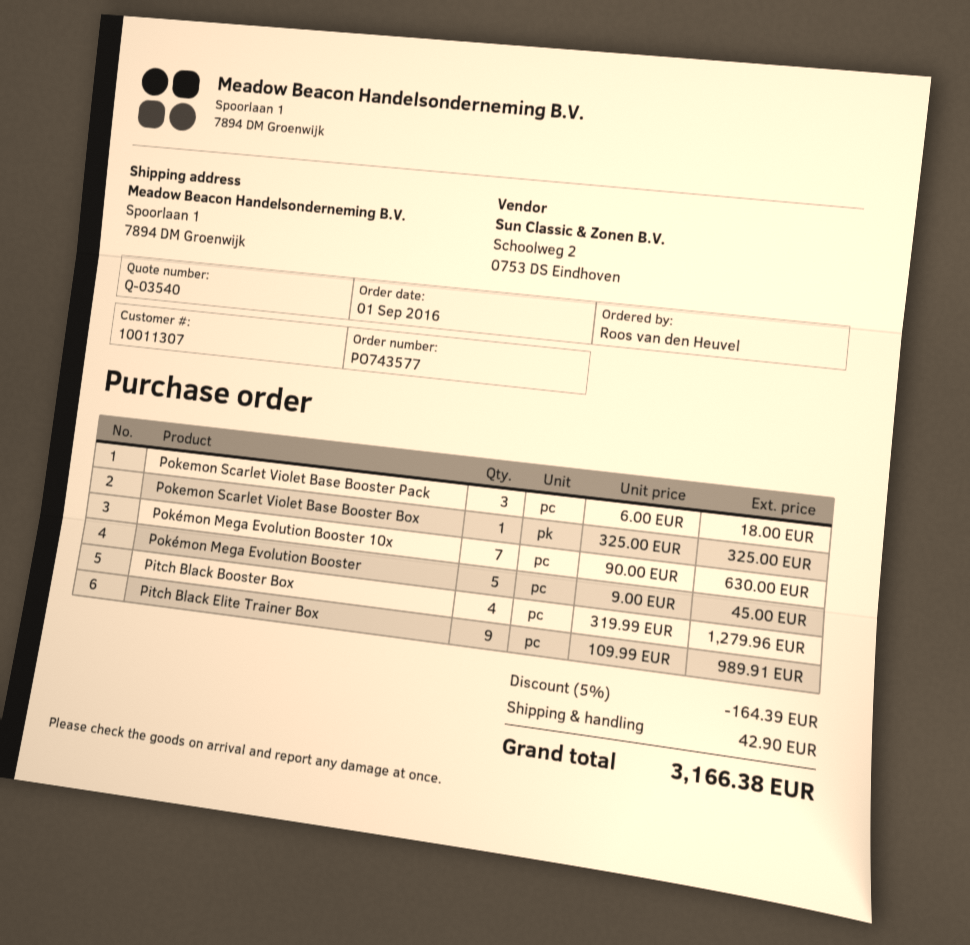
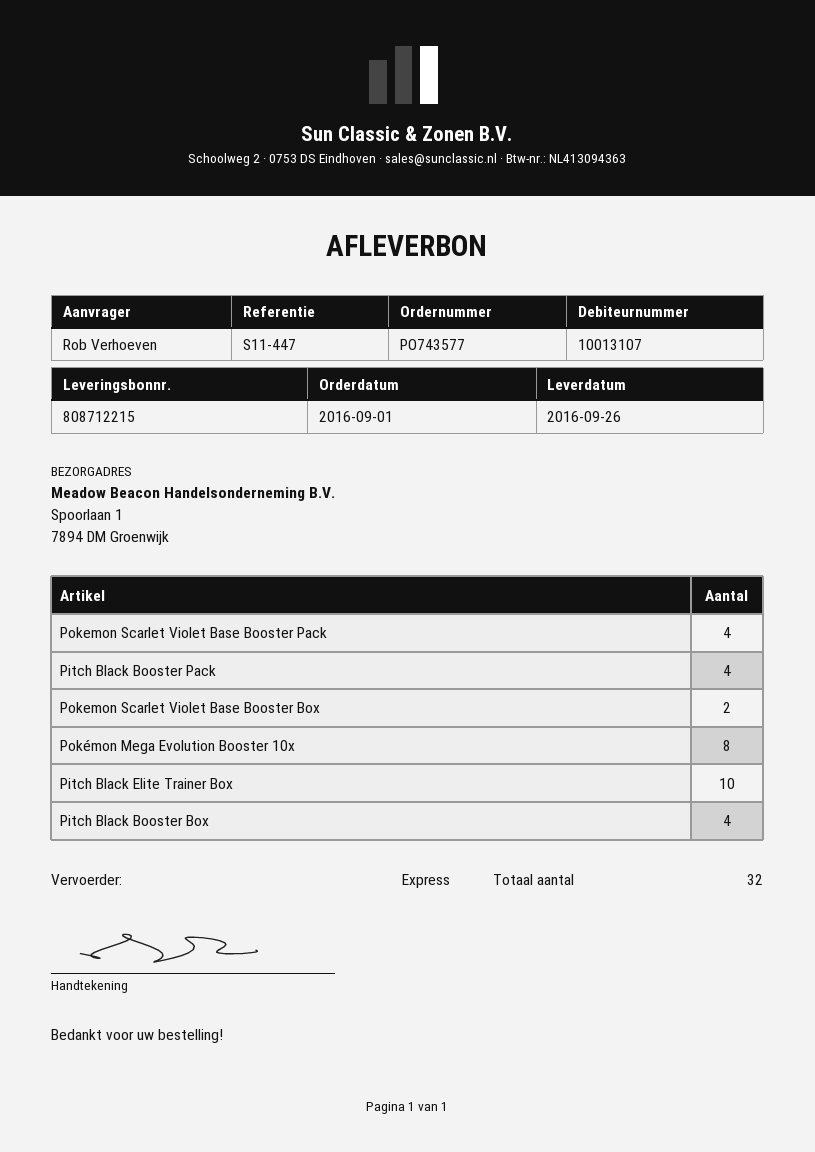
customer number: 10011307 -> 10013107
ordered by: Roos van den Heuvel -> Rob Verhoeven
Pokemon Scarlet Violet Base Booster Pack: 3 -> 4
Pokemon Scarlet Violet Base Booster Box: 1 -> 2
Pokémon Mega Evolution Booster 10x: 7 -> 8
Pokémon Mega Evolution Booster: 5 -> none
Pitch Black Elite Trainer Box: 9 -> 10
Pitch Black Booster Pack: none -> 4

